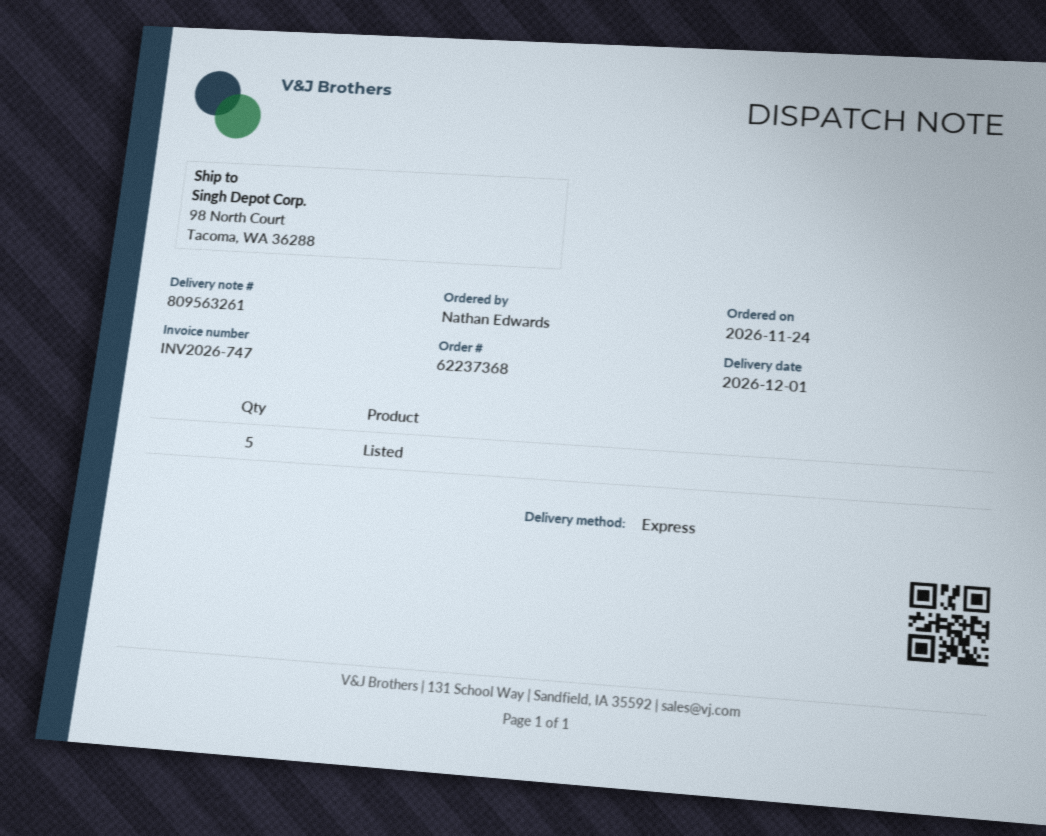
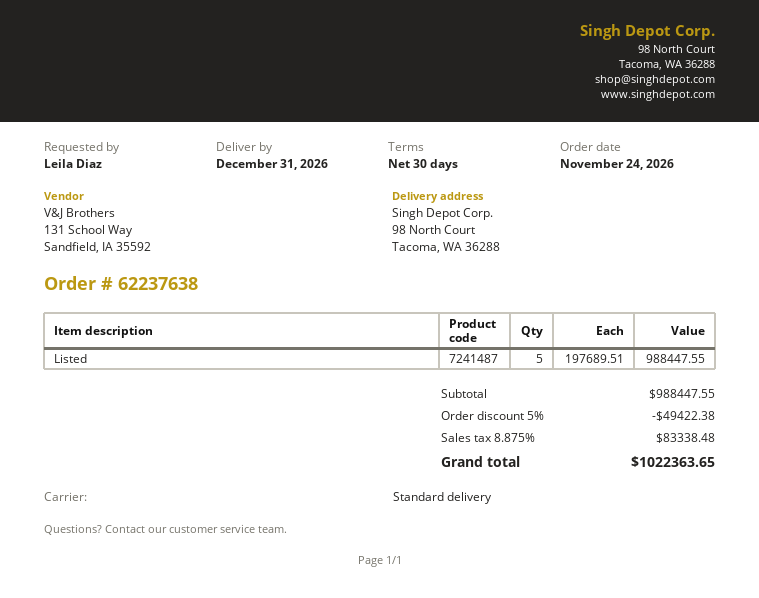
order number: 62237368 -> 62237638
delivery date: 2026-12-01 -> 2026-12-31
ordered by: Nathan Edwards -> Leila Diaz
shipping method: express -> standard

